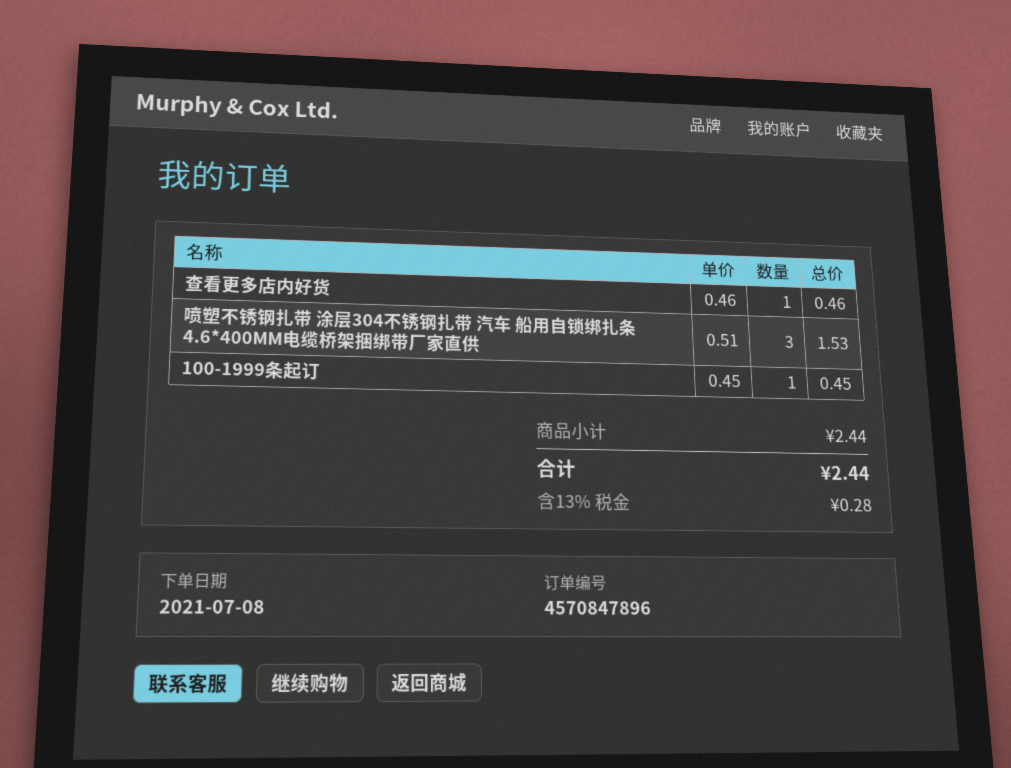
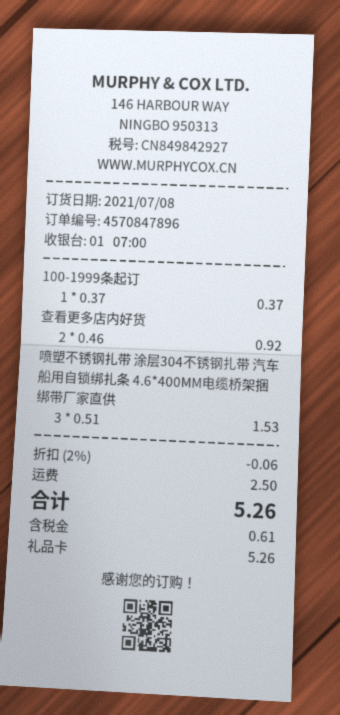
查看更多店内好货: 1 x 0.46 = 0.46 -> 2 x 0.46 = 0.92
100-1999条起订: 1 x 0.45 = 0.45 -> 1 x 0.37 = 0.37
discount: none -> 2% = 0.06
shipping: none -> 2.50
tax: 0.28 -> 0.61
total: 2.44 -> 5.26

